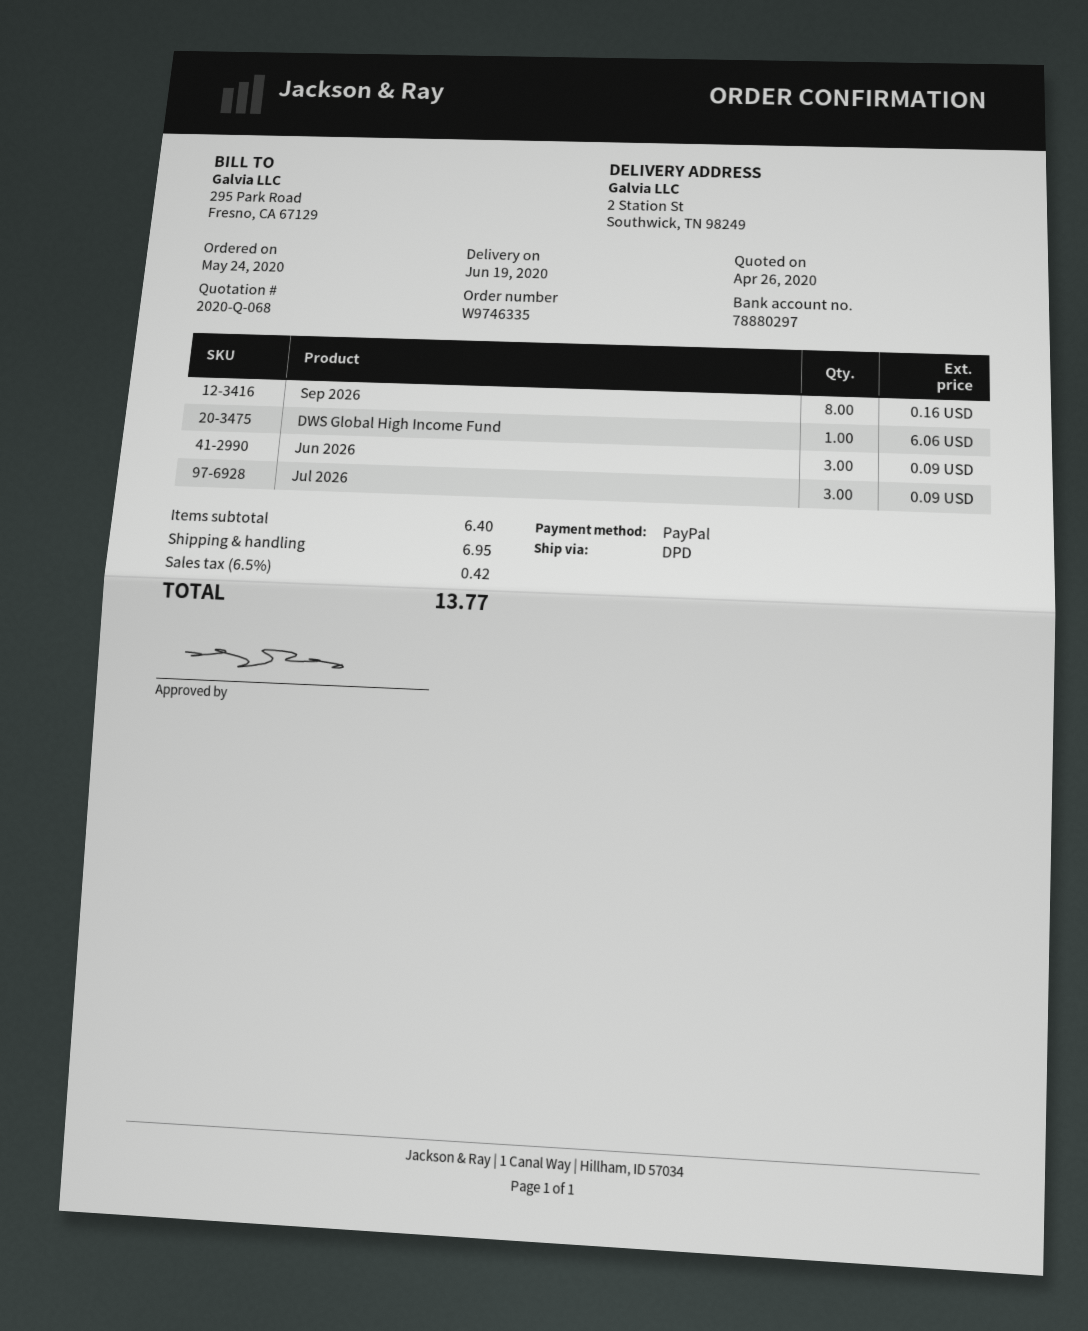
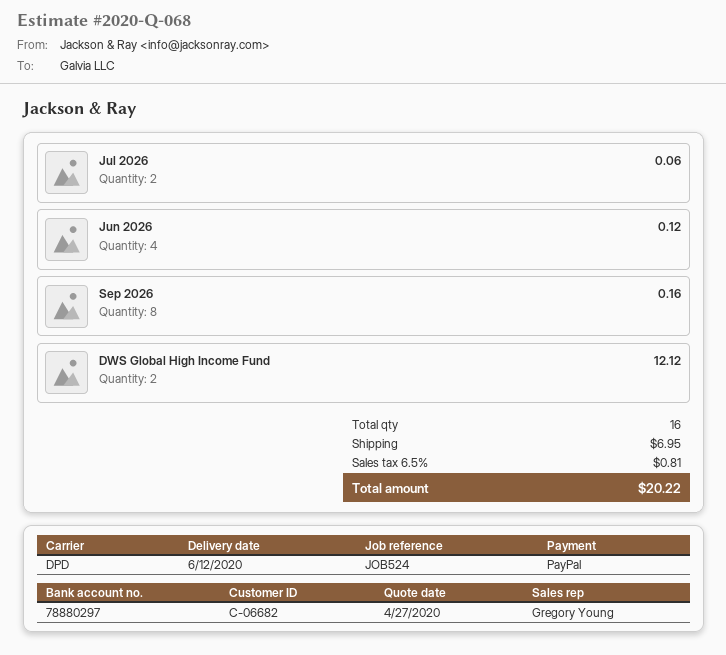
quote date: 2020-04-26 -> 2020-04-27
delivery date: 2020-06-19 -> 2020-06-12
DWS Global High Income Fund: 1 for 6.06 -> 2 for 12.12
Jun 2026: 3 for 0.09 -> 4 for 0.12
Jul 2026: 3 for 0.09 -> 2 for 0.06
tax: 6.5% = 0.42 -> 6.5% = 0.81
total: 13.77 -> 20.22

